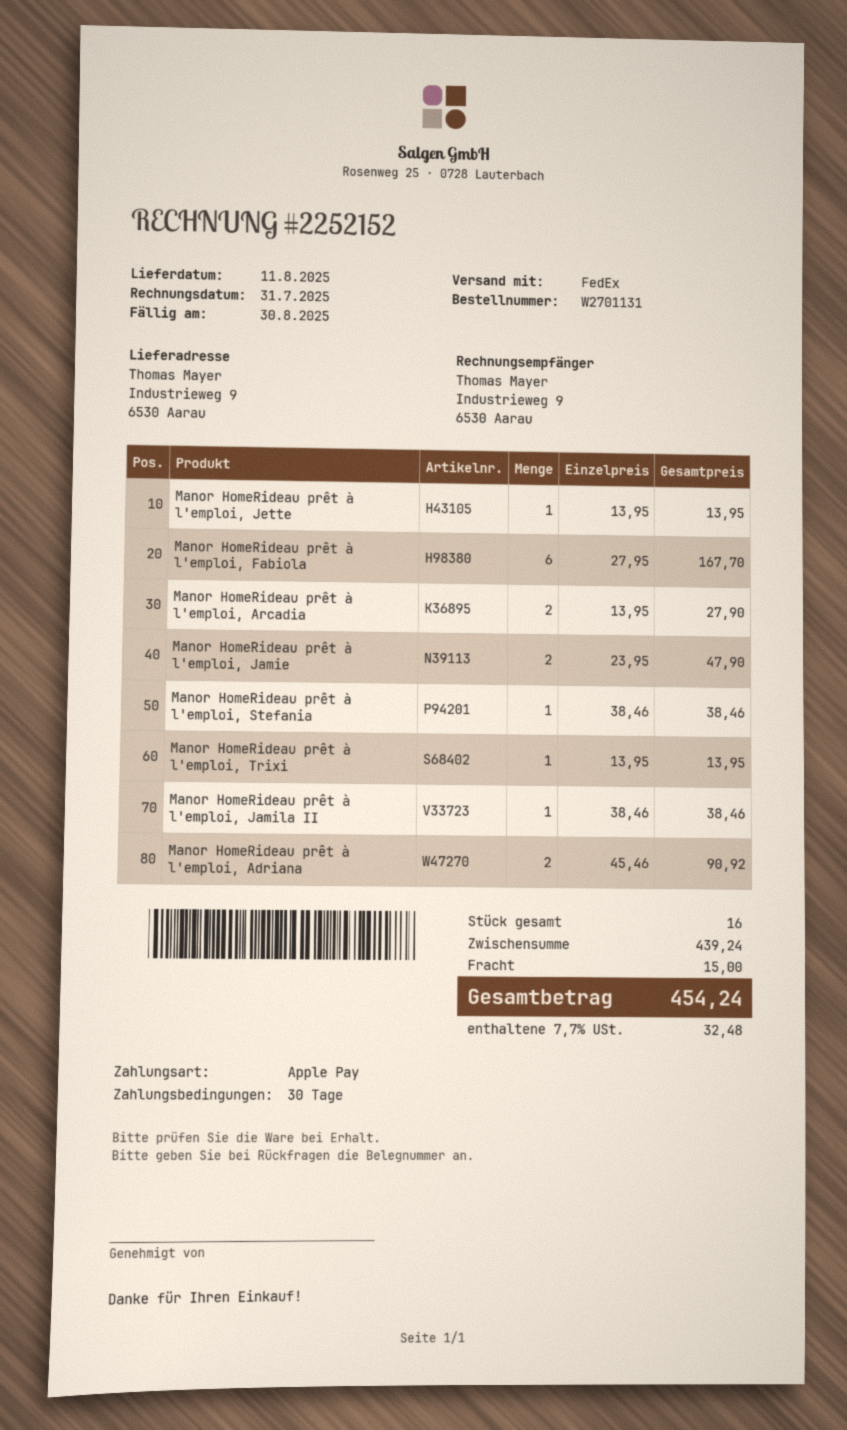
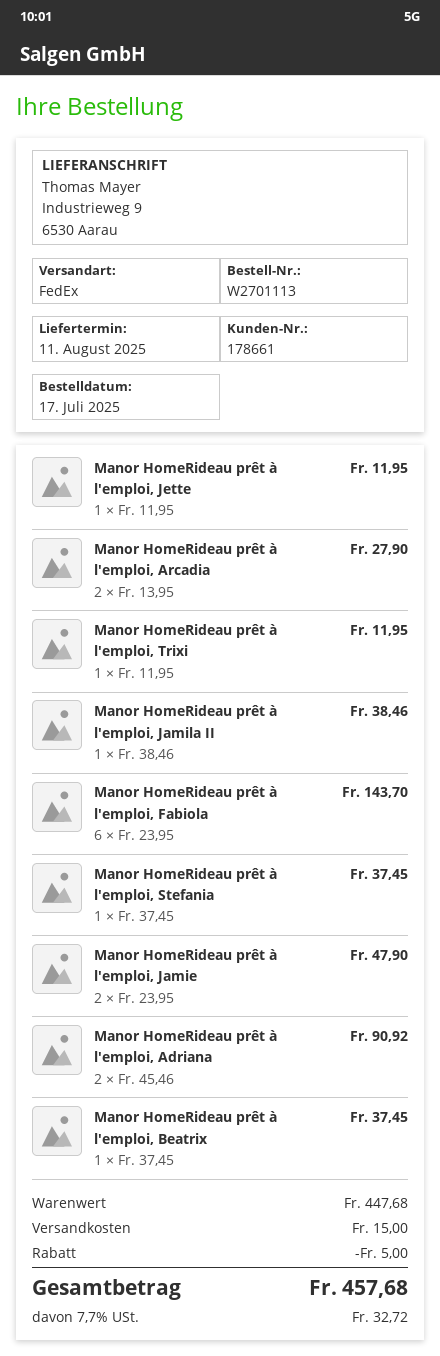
order number: W2701131 -> W2701113
Manor HomeRideau prêt à l'emploi, Jette: 1 x 13.95 = 13.95 -> 1 x 11.95 = 11.95
Manor HomeRideau prêt à l'emploi, Fabiola: 6 x 27.95 = 167.70 -> 6 x 23.95 = 143.70
Manor HomeRideau prêt à l'emploi, Stefania: 1 x 38.46 = 38.46 -> 1 x 37.45 = 37.45
Manor HomeRideau prêt à l'emploi, Trixi: 1 x 13.95 = 13.95 -> 1 x 11.95 = 11.95
Manor HomeRideau prêt à l'emploi, Beatrix: none -> 1 x 37.45 = 37.45
subtotal: 439.24 -> 447.68
discount: none -> 5.00
tax: 7.7% = 32.48 -> 7.7% = 32.72
total: 454.24 -> 457.68

